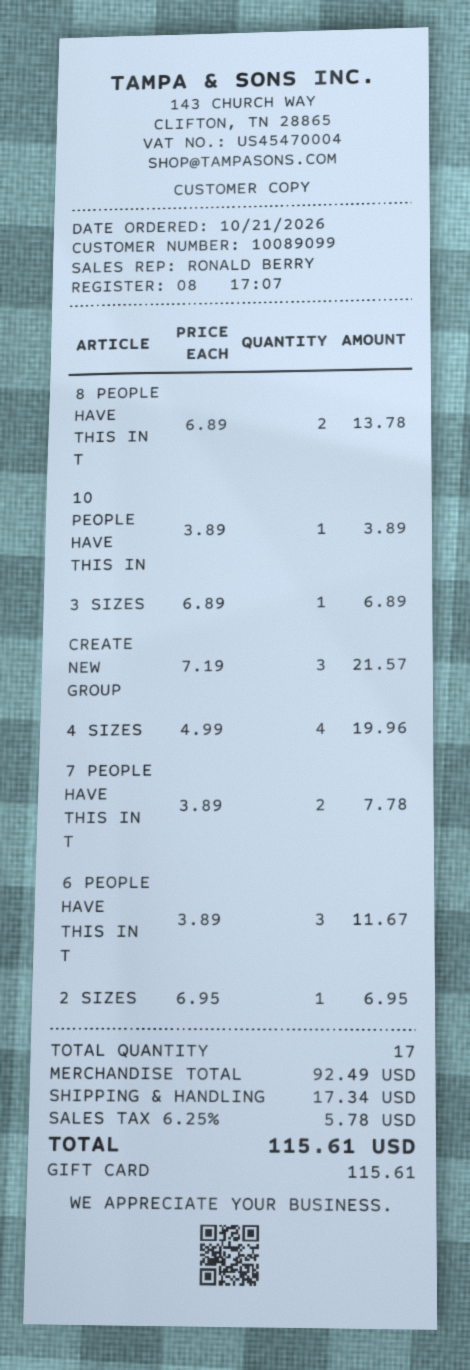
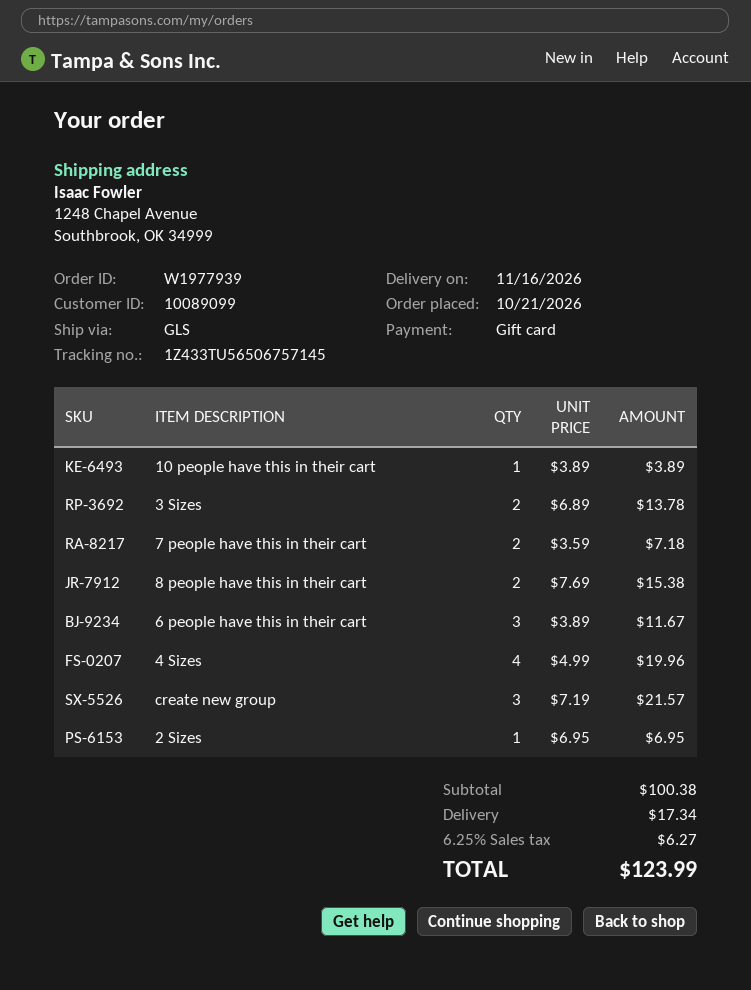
8 PEOPLE HAVE THIS IN T: 2 x 6.89 = 13.78 -> 2 x 7.69 = 15.38
3 SIZES: 1 x 6.89 = 6.89 -> 2 x 6.89 = 13.78
7 PEOPLE HAVE THIS IN T: 2 x 3.89 = 7.78 -> 2 x 3.59 = 7.18
subtotal: 92.49 -> 100.38
tax: 6.25% = 5.78 -> 6.25% = 6.27
total: 115.61 -> 123.99

